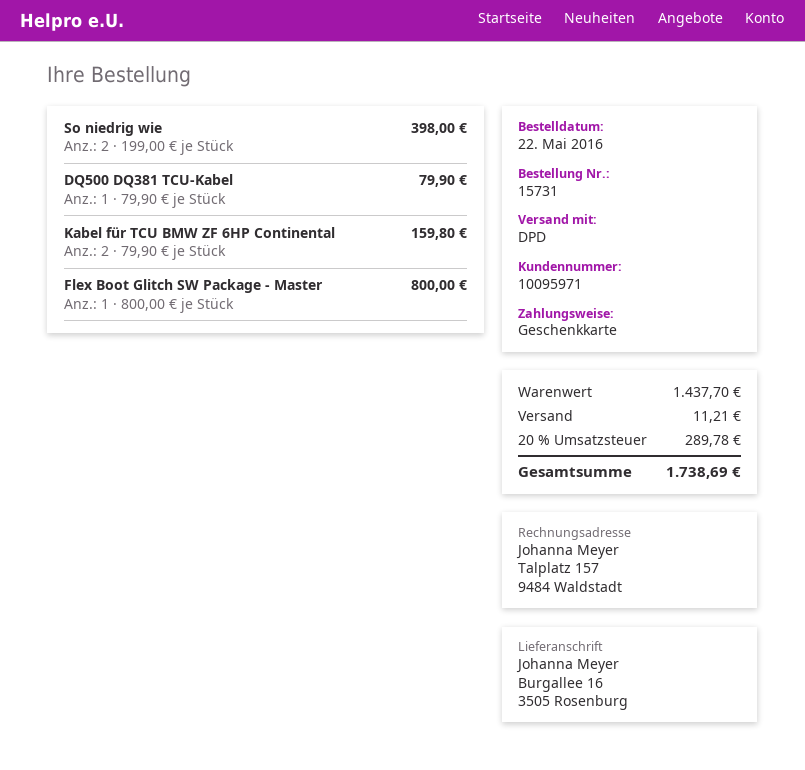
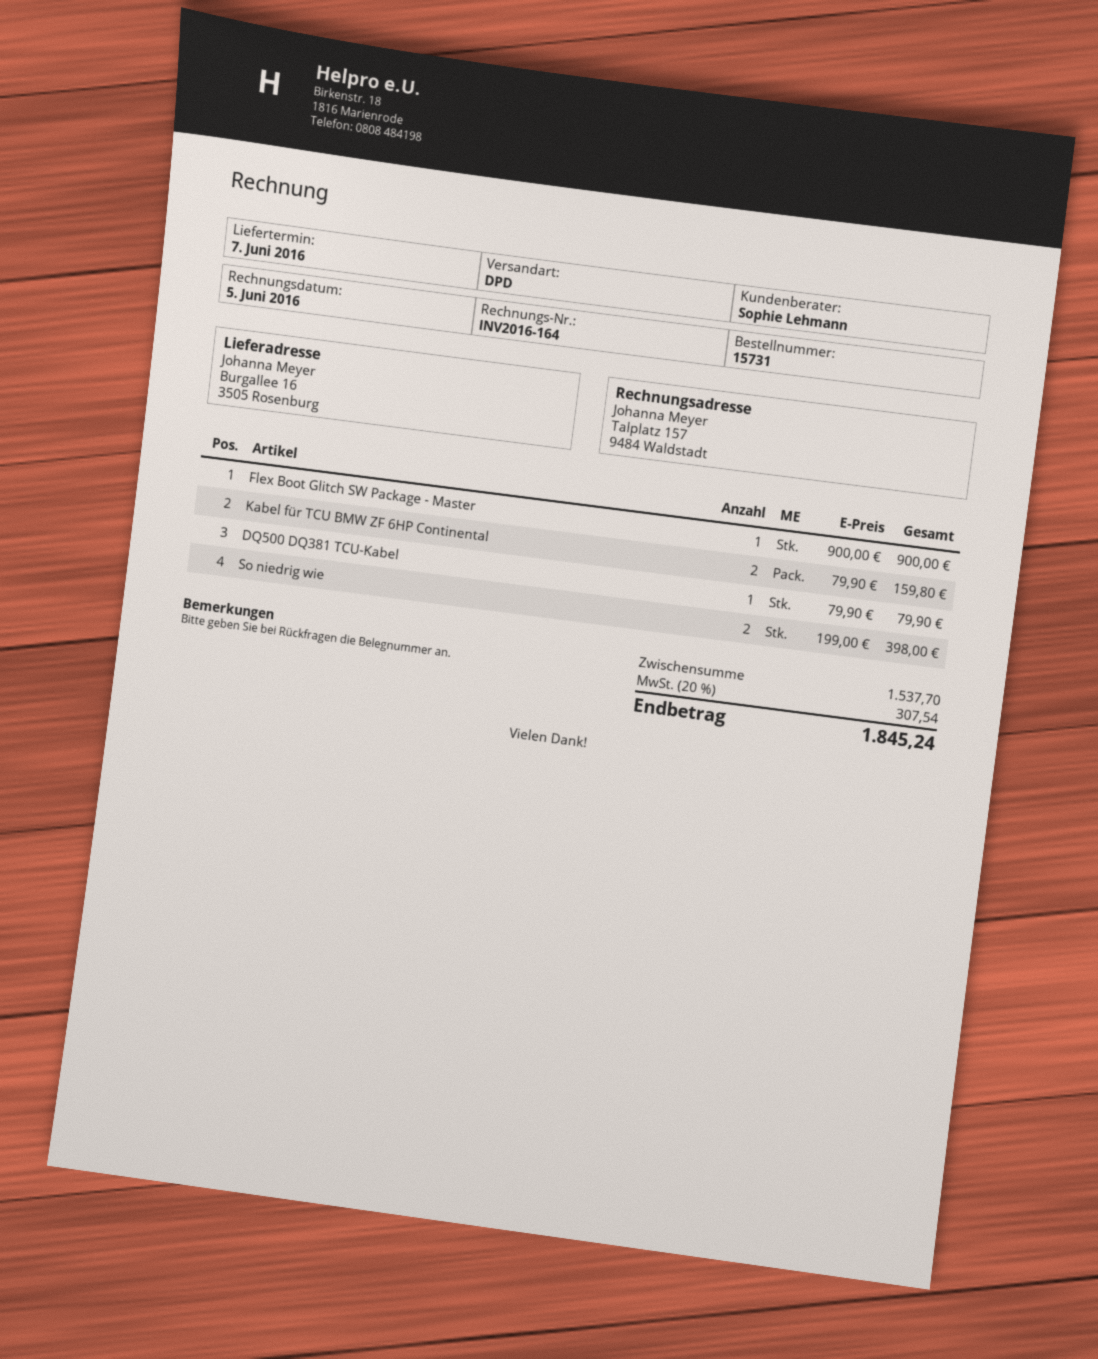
Flex Boot Glitch SW Package - Master: 1 x 800.00 = 800.00 -> 1 x 900.00 = 900.00
subtotal: 1437.70 -> 1537.70
shipping: 11.21 -> none
tax: 20% = 289.78 -> 20% = 307.54
total: 1738.69 -> 1845.24

